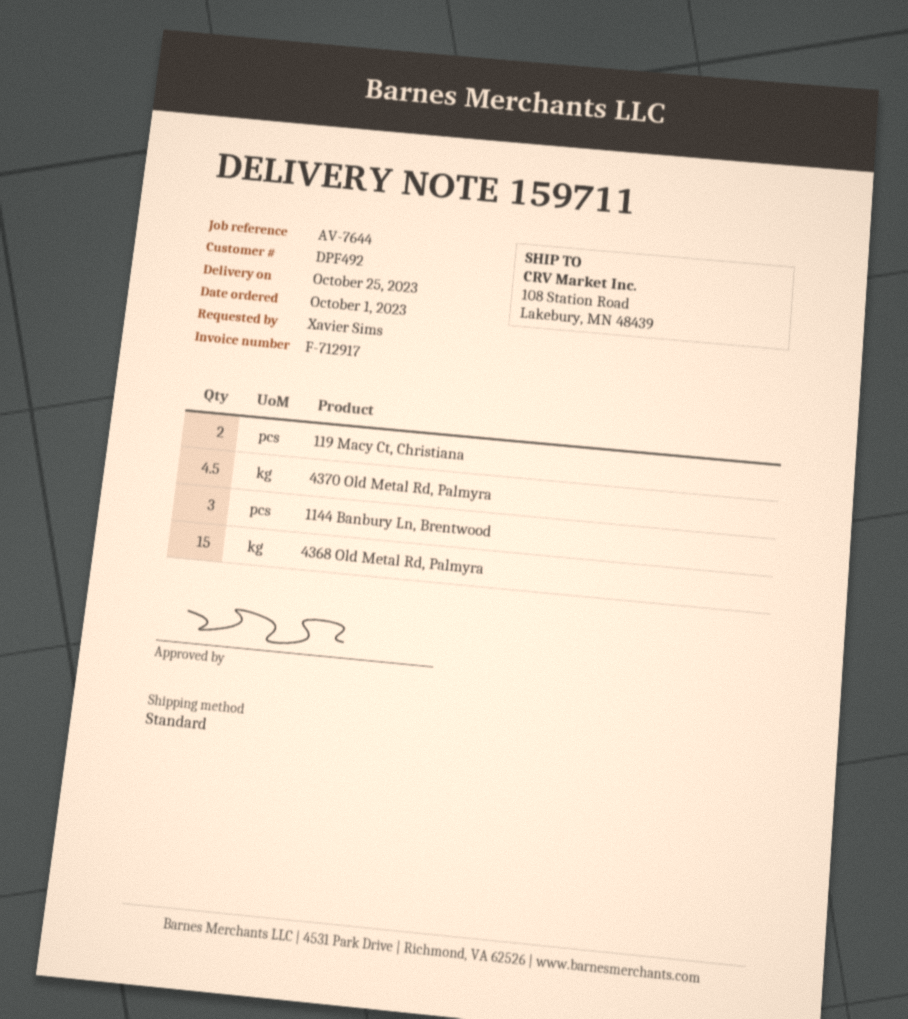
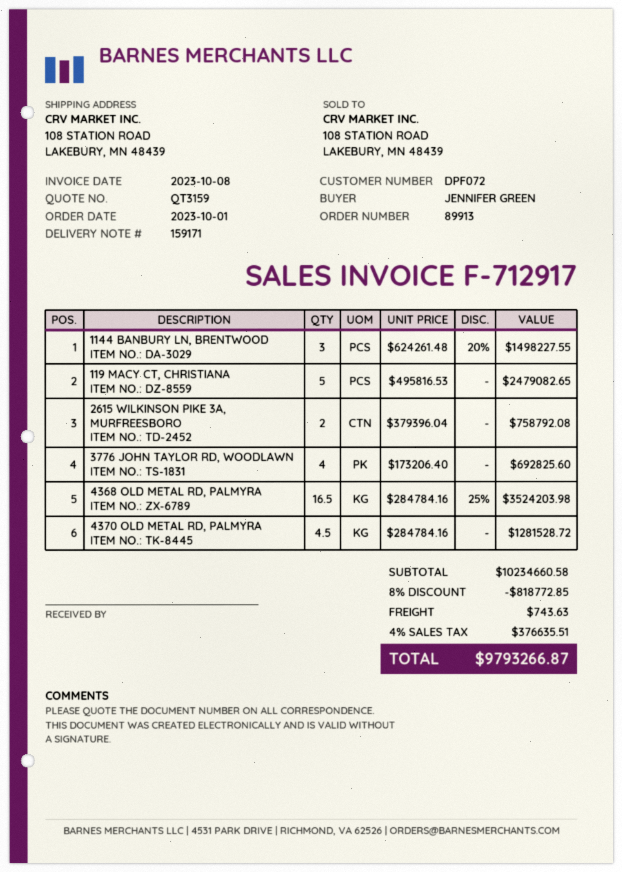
delivery note number: 159711 -> 159171
customer number: DPF492 -> DPF072
ordered by: Xavier Sims -> JENNIFER GREEN
119 Macy Ct, Christiana: 2 -> 5
4368 Old Metal Rd, Palmyra: 15 -> 16.5
2615 WILKINSON PIKE 3A, MURFREESBORO: none -> 2
3776 JOHN TAYLOR RD, WOODLAWN: none -> 4

